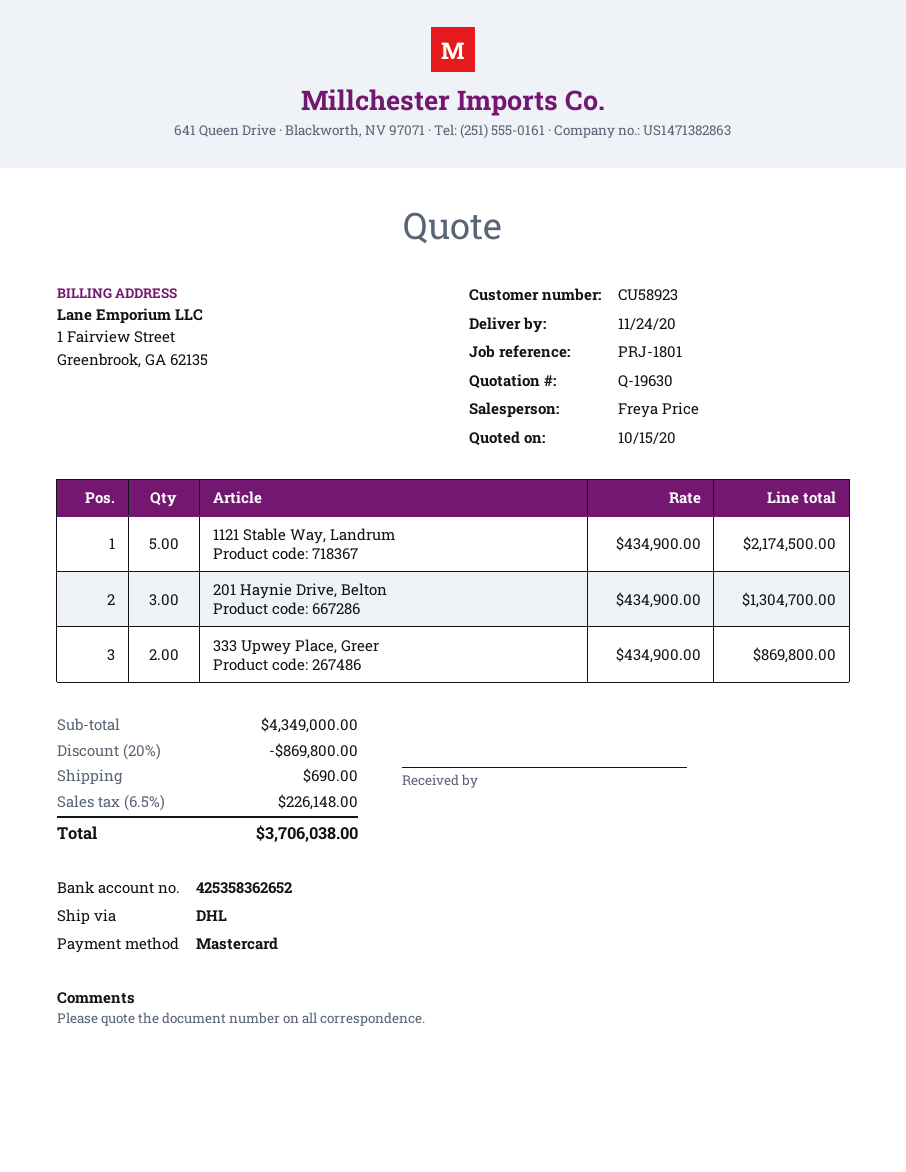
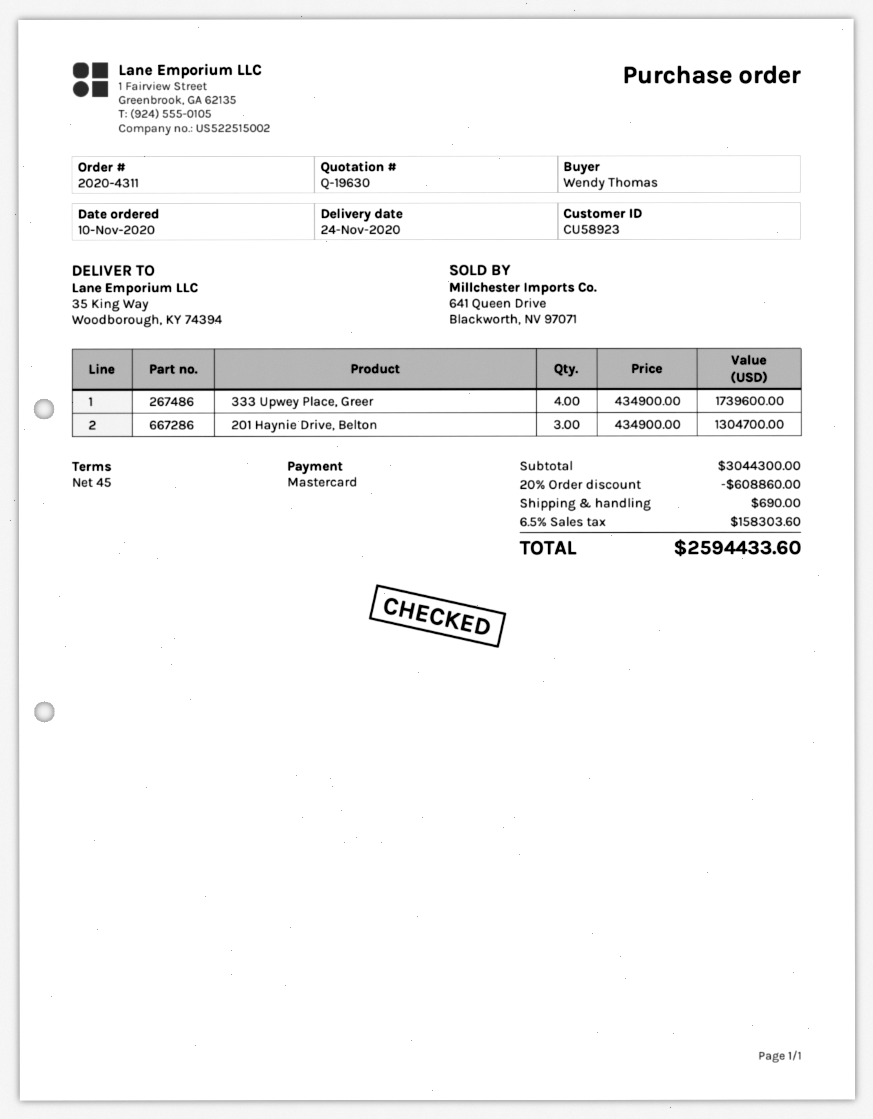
1121 Stable Way, Landrum: 5 x 434900.00 = 2174500.00 -> none
333 Upwey Place, Greer: 2 x 434900.00 = 869800.00 -> 4 x 434900.00 = 1739600.00
subtotal: 4349000.00 -> 3044300.00
discount: 20% = 869800.00 -> 20% = 608860.00
tax: 6.5% = 226148.00 -> 6.5% = 158303.60
total: 3706038.00 -> 2594433.60

